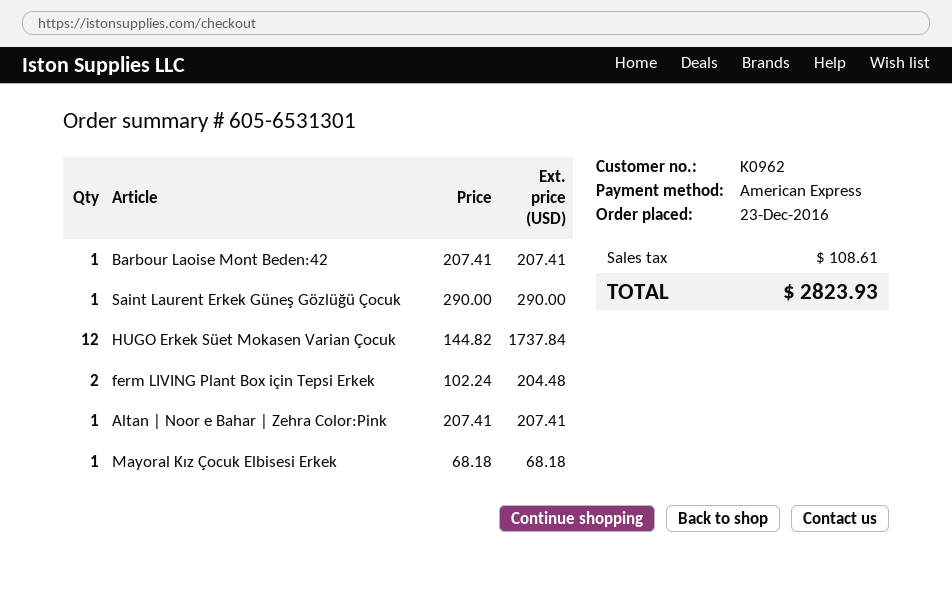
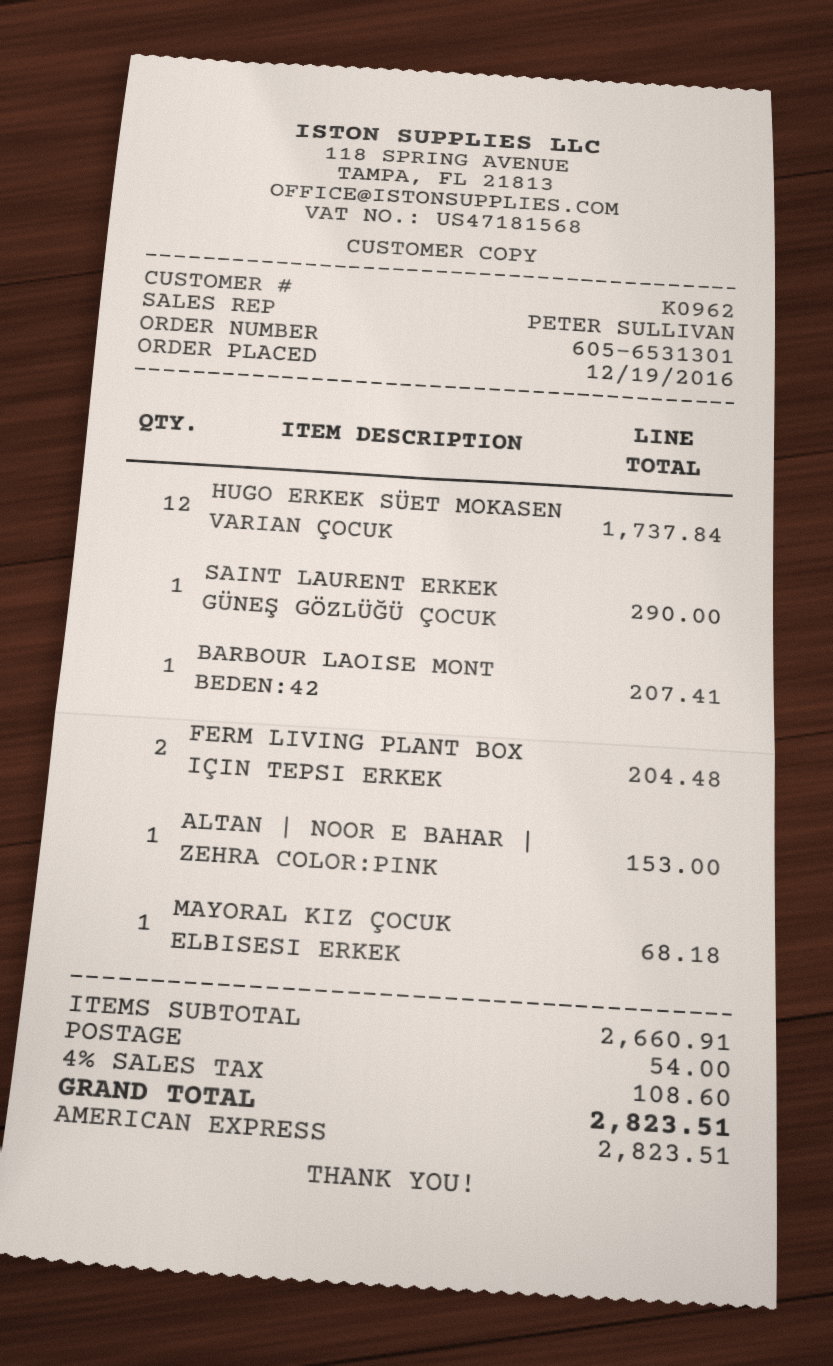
order date: 2016-12-23 -> 2016-12-19
Altan | Noor e Bahar | Zehra Color:Pink: 1 for 207.41 -> 1 for 153.00
shipping: none -> 54.00
tax: 108.61 -> 108.60
total: 2823.93 -> 2823.51

